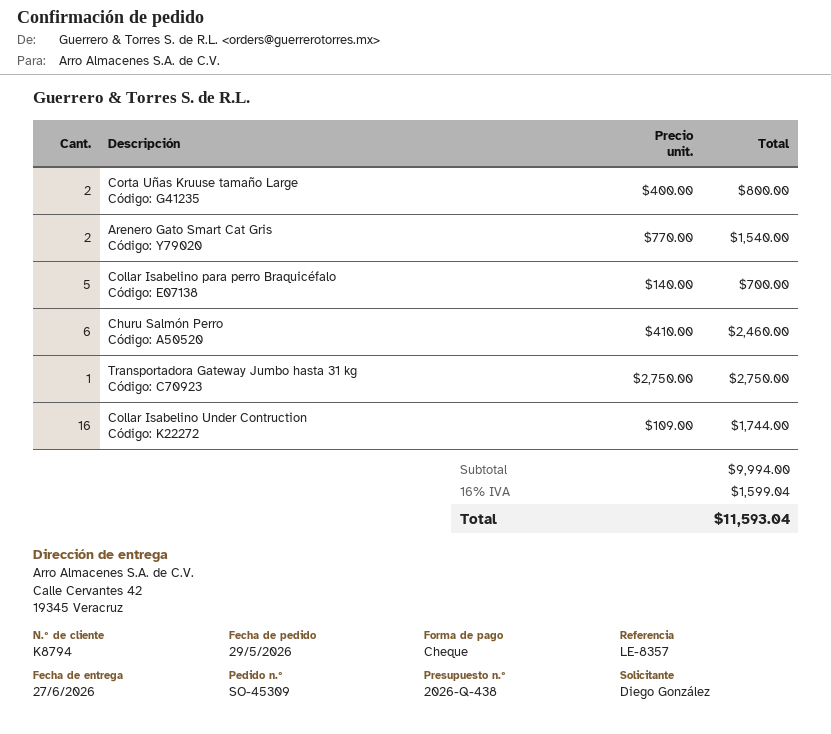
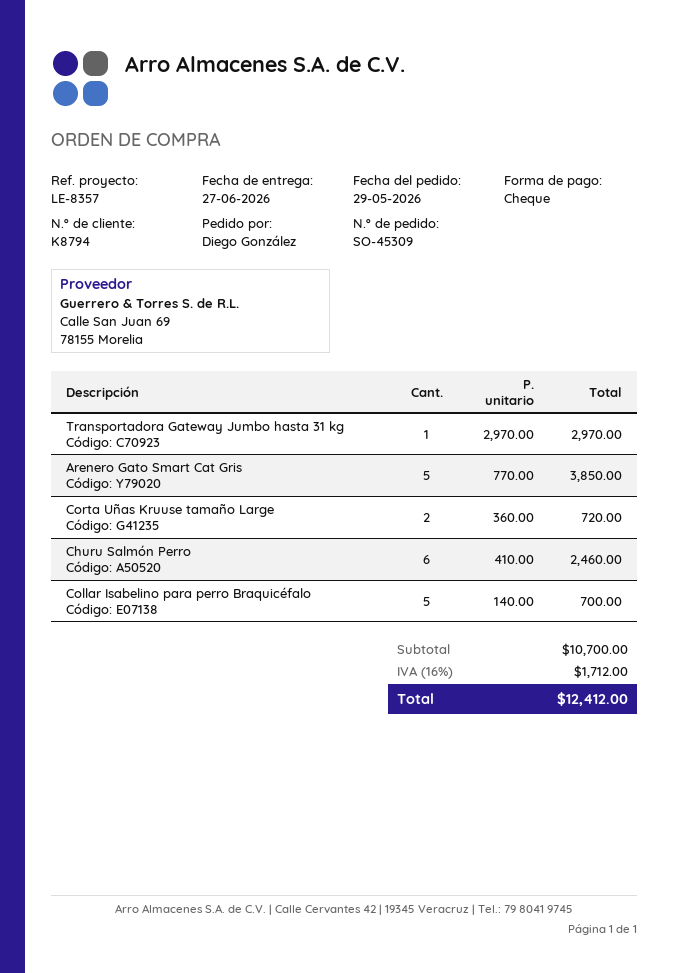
Corta Uñas Kruuse tamaño Large: 2 x 400.00 = 800.00 -> 2 x 360.00 = 720.00
Arenero Gato Smart Cat Gris: 2 x 770.00 = 1540.00 -> 5 x 770.00 = 3850.00
Transportadora Gateway Jumbo hasta 31 kg: 1 x 2750.00 = 2750.00 -> 1 x 2970.00 = 2970.00
Collar Isabelino Under Contruction: 16 x 109.00 = 1744.00 -> none
subtotal: 9994.00 -> 10700.00
tax: 16% = 1599.04 -> 16% = 1712.00
total: 11593.04 -> 12412.00

